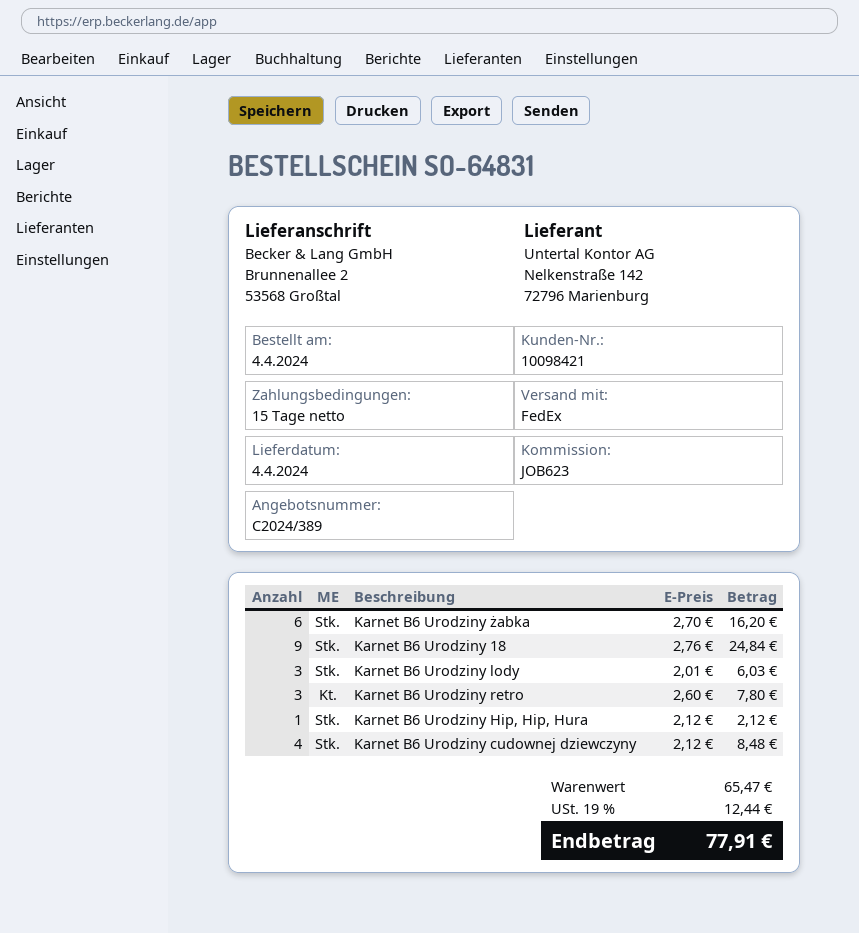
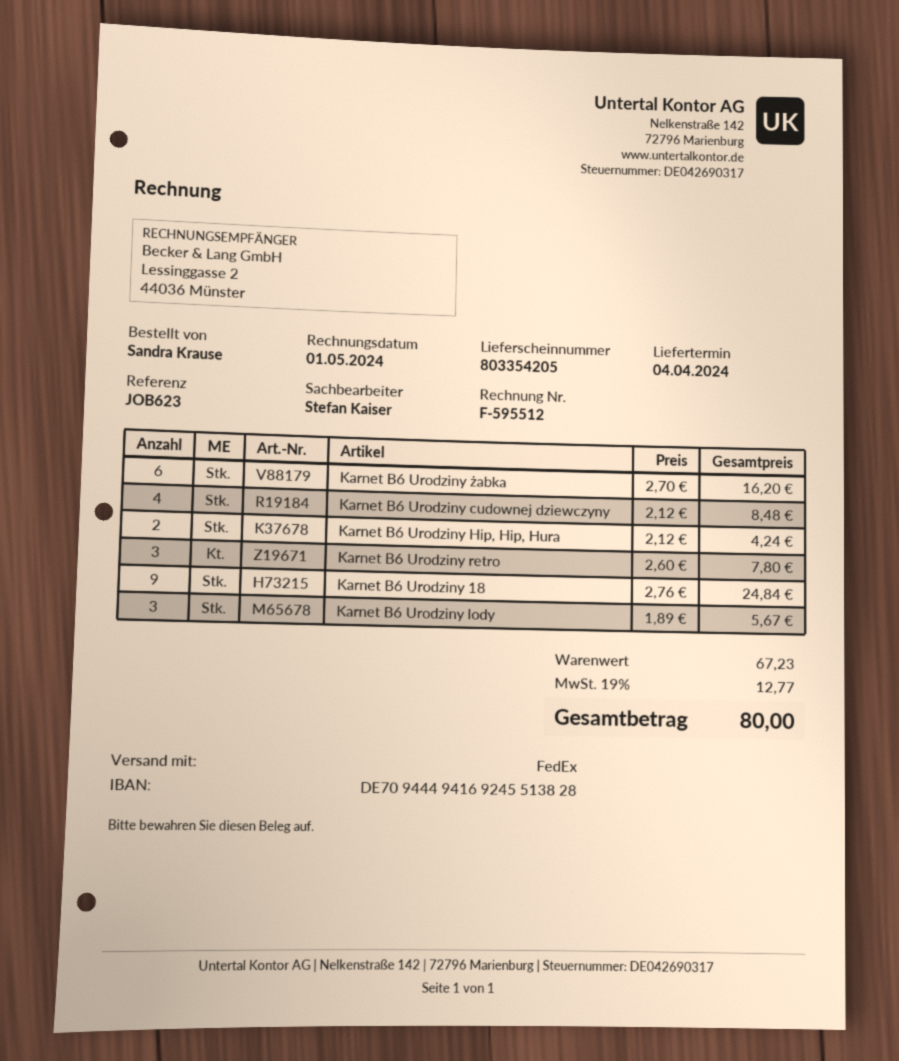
Karnet B6 Urodziny lody: 3 x 2.01 = 6.03 -> 3 x 1.89 = 5.67
Karnet B6 Urodziny Hip, Hip, Hura: 1 x 2.12 = 2.12 -> 2 x 2.12 = 4.24
subtotal: 65.47 -> 67.23
tax: 19% = 12.44 -> 19% = 12.77
total: 77.91 -> 80.00

